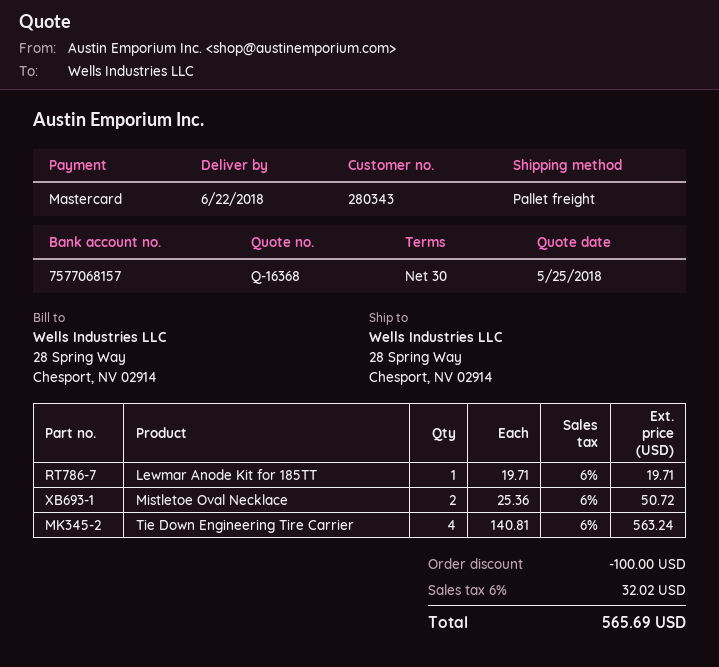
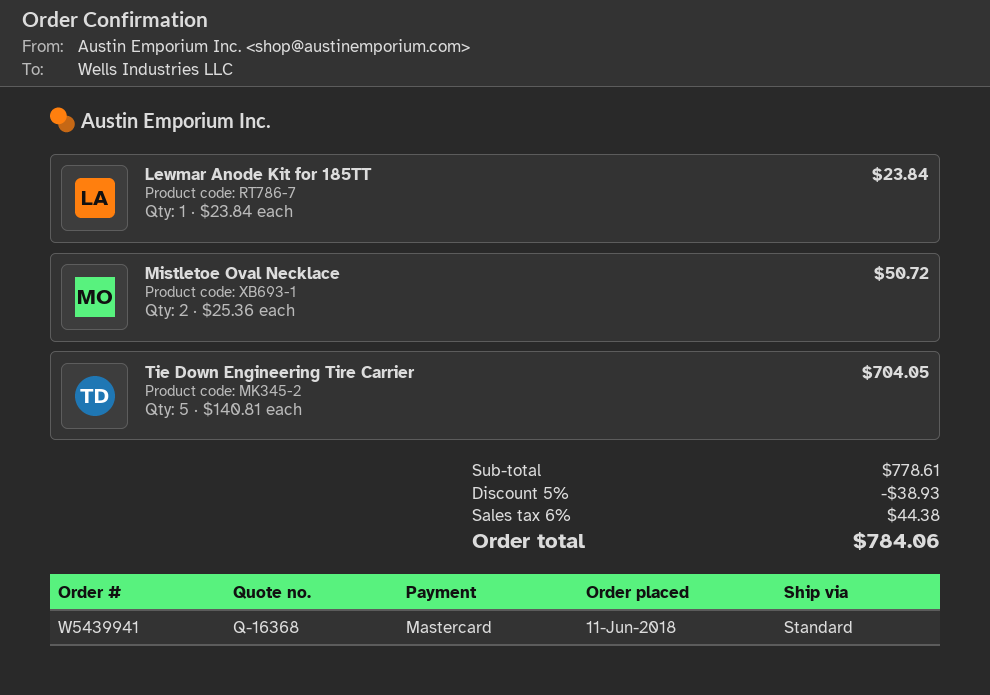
shipping method: pallet freight -> standard
Lewmar Anode Kit for 185TT: 1 x 19.71 = 19.71 -> 1 x 23.84 = 23.84
Tie Down Engineering Tire Carrier: 4 x 140.81 = 563.24 -> 5 x 140.81 = 704.05
discount: 100.00 -> 38.93
tax: 6% = 32.02 -> 6% = 44.38
total: 565.69 -> 784.06

